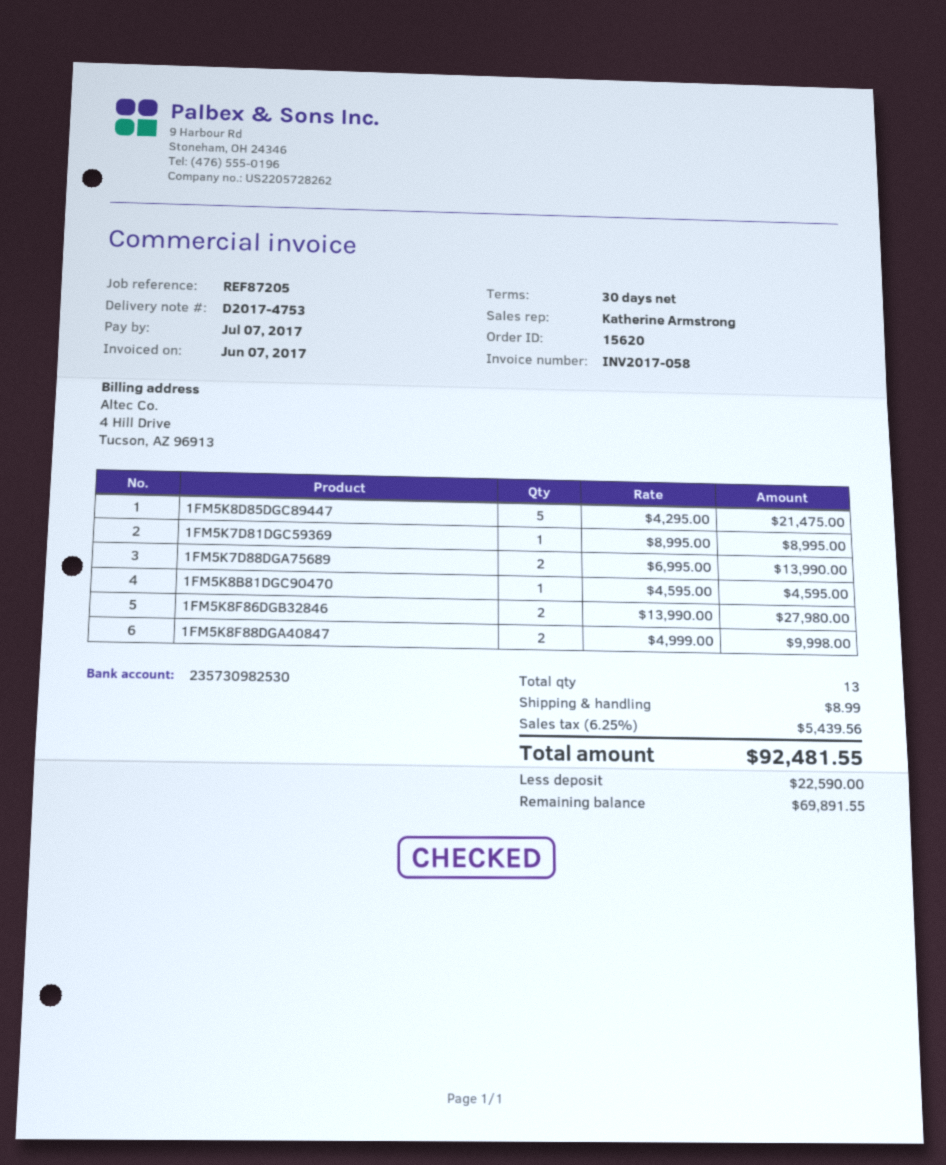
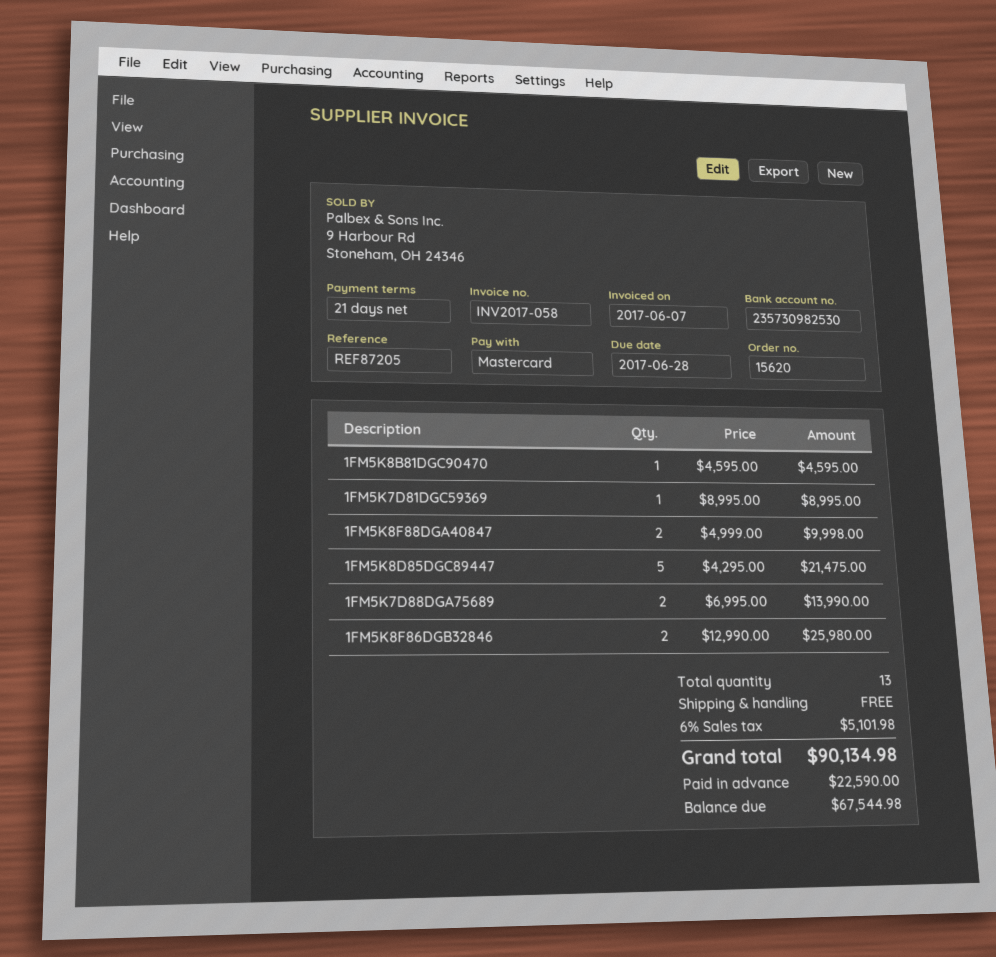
payment terms: 30 days -> 21 days
due date: 2017-07-07 -> 2017-06-28
1FM5K8F86DGB32846: 2 x 13990.00 = 27980.00 -> 2 x 12990.00 = 25980.00
shipping: 8.99 -> 0.00
tax: 6.25% = 5439.56 -> 6% = 5101.98
total: 92481.55 -> 90134.98
balance: 69891.55 -> 67544.98

